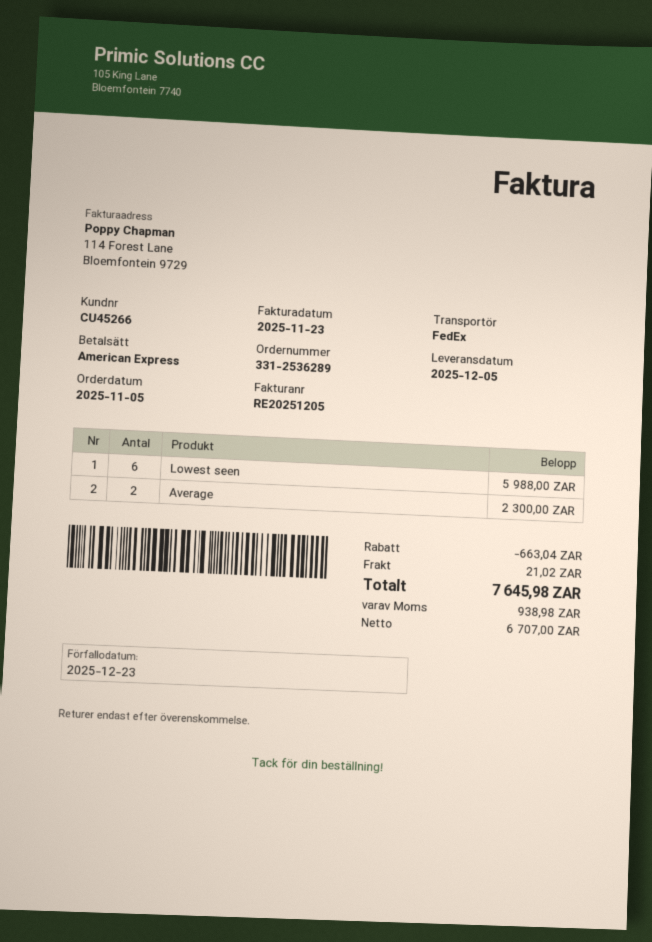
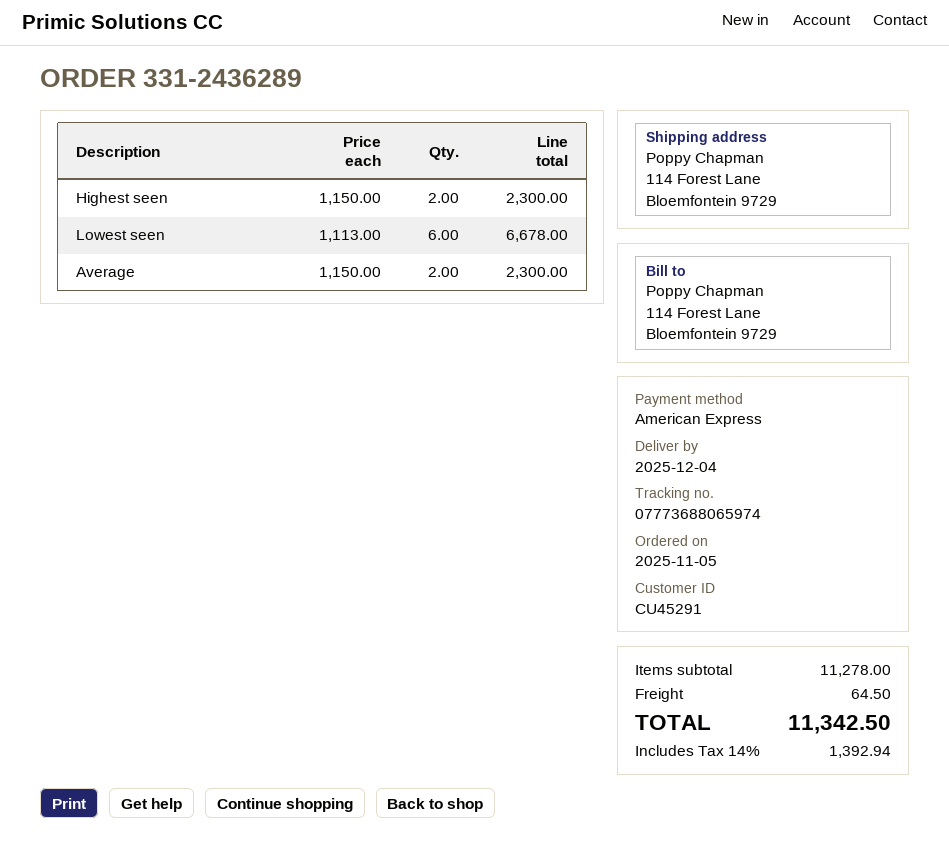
order number: 331-2536289 -> 331-2436289
delivery date: 2025-12-05 -> 2025-12-04
customer number: CU45266 -> CU45291
Lowest seen: 6 for 5988.00 -> 6 for 6678.00
Highest seen: none -> 2 for 2300.00
discount: 663.04 -> none
shipping: 21.02 -> 64.50
tax: 938.98 -> 1392.94
total: 7645.98 -> 11342.50

